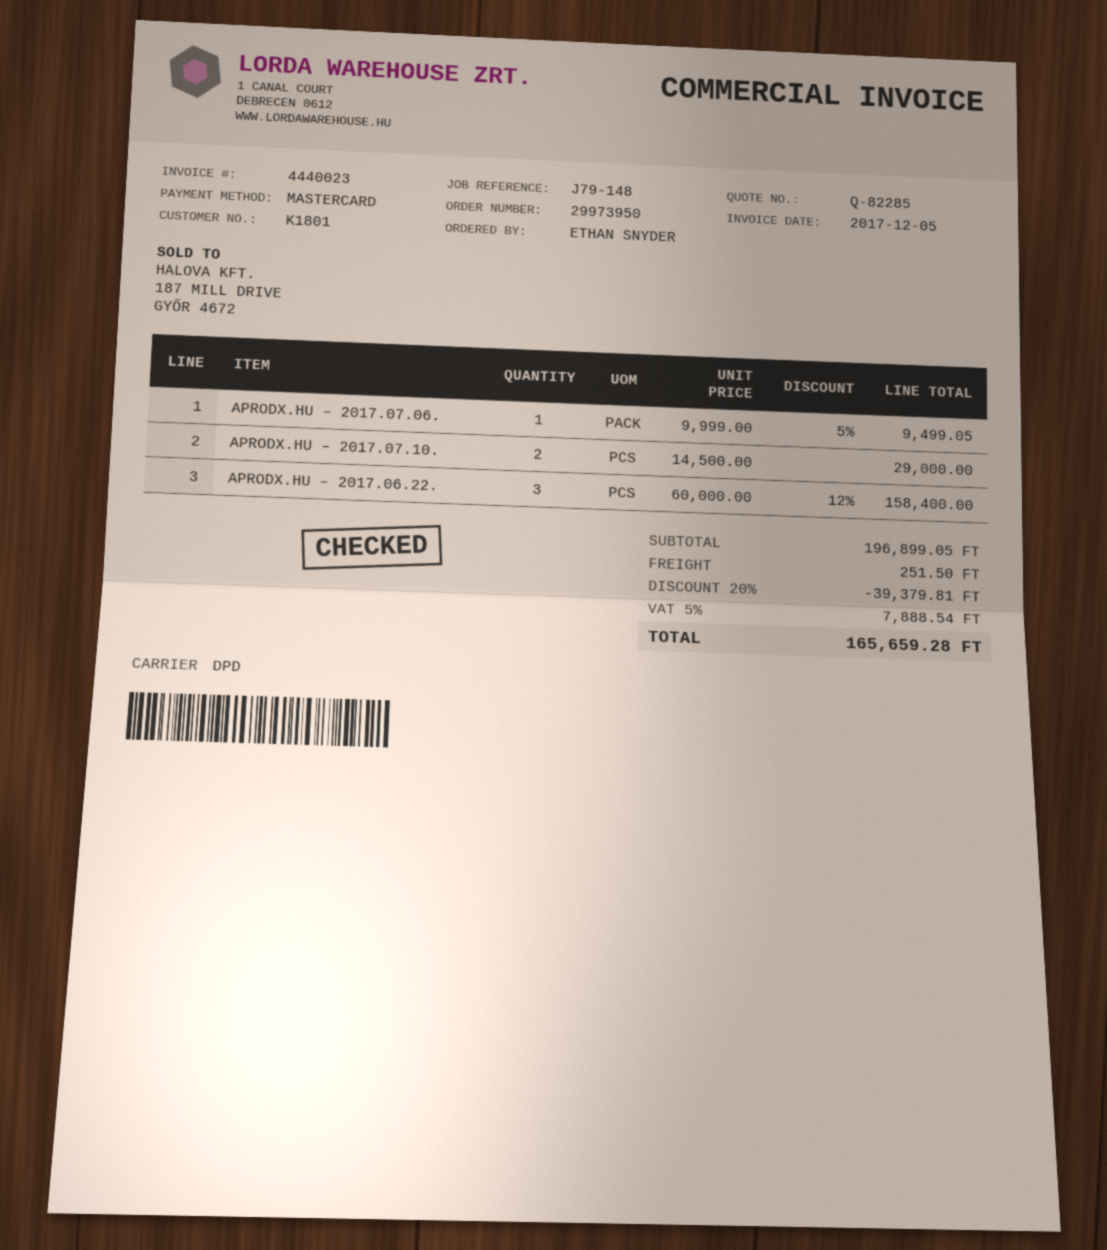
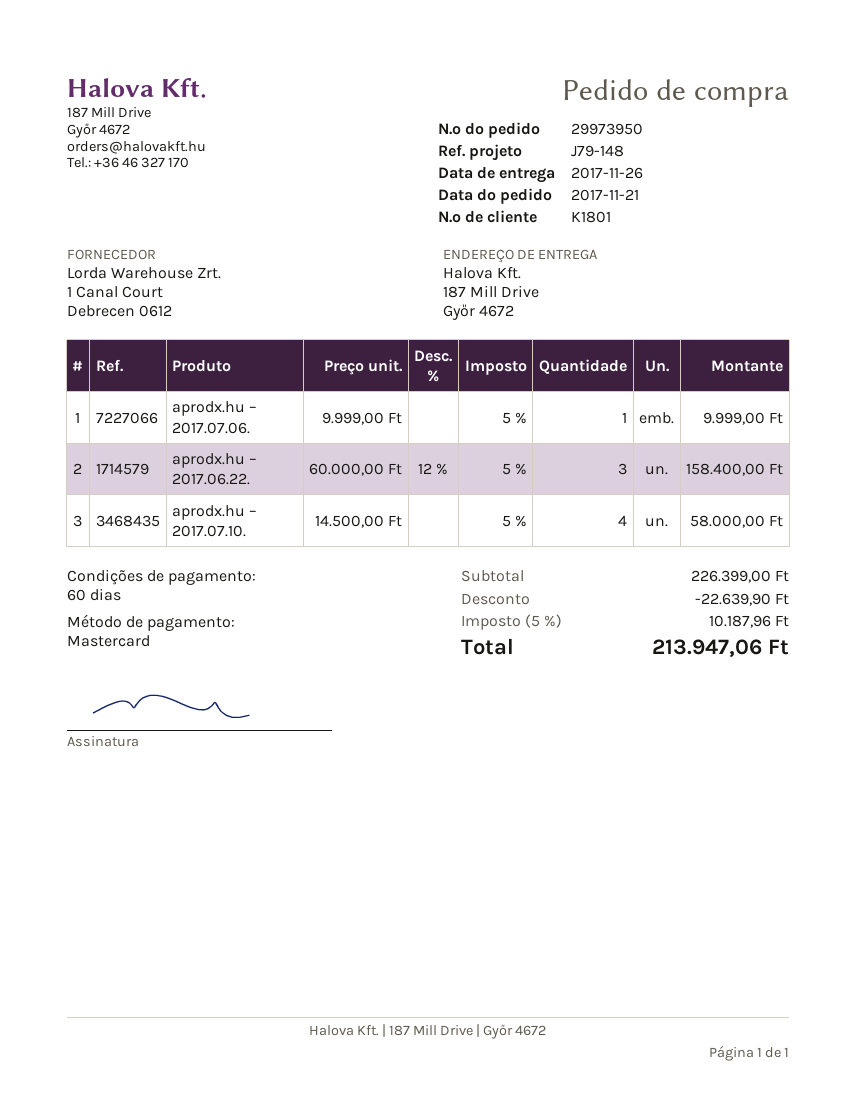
APRODX.HU – 2017.07.06.: 1 x 9999.00 - 5% = 9499.05 -> 1 x 9999.00 = 9999.00
APRODX.HU – 2017.07.10.: 2 x 14500.00 = 29000.00 -> 4 x 14500.00 = 58000.00
subtotal: 196899.05 -> 226399.00
discount: 39379.81 -> 22639.90
shipping: 251.50 -> none
tax: 5% = 7888.54 -> 5% = 10187.96
total: 165659.28 -> 213947.06

